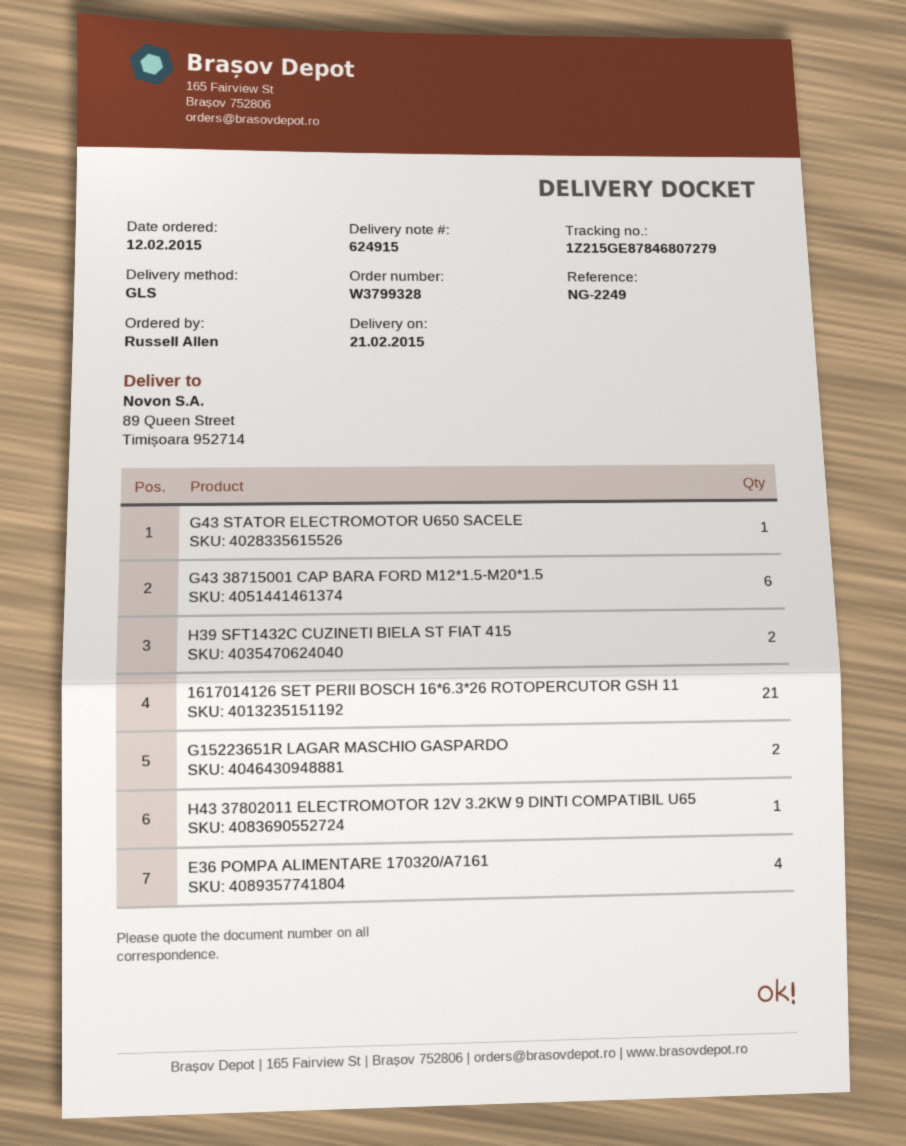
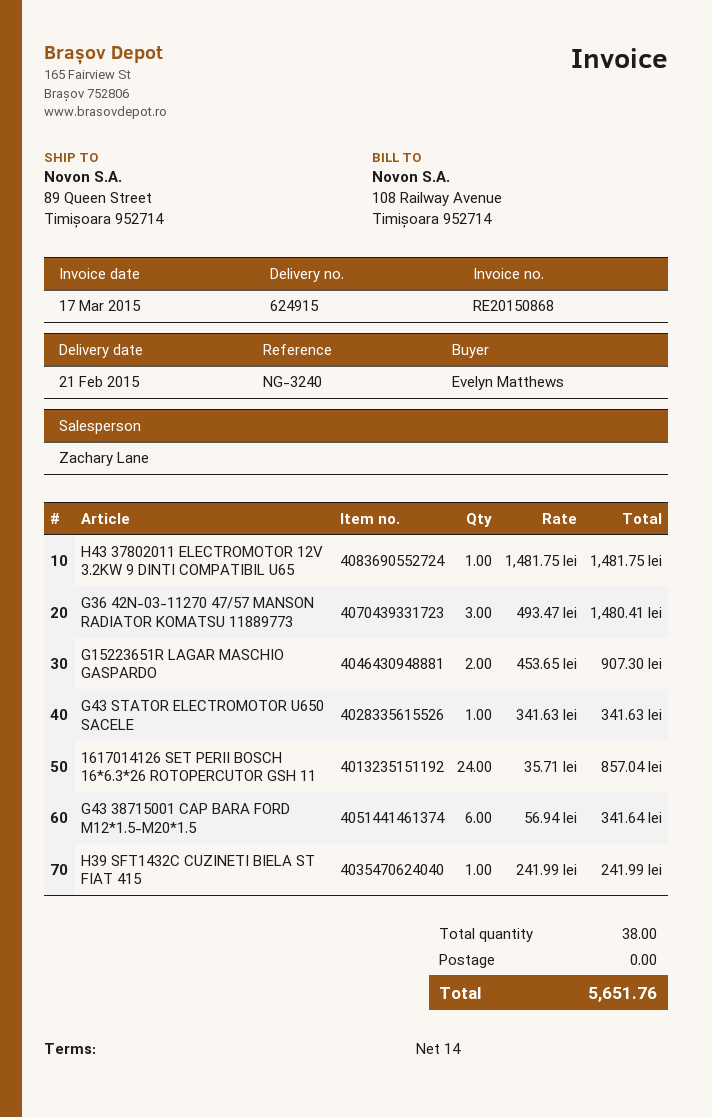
reference: NG-2249 -> NG-3240
ordered by: Russell Allen -> Evelyn Matthews
H39 SFT1432C CUZINETI BIELA ST FIAT 415: 2 -> 1
1617014126 SET PERII BOSCH 16*6.3*26 ROTOPERCUTOR GSH 11: 21 -> 24
E36 POMPA ALIMENTARE 170320/A7161: 4 -> none
G36 42N-03-11270 47/57 MANSON RADIATOR KOMATSU 11889773: none -> 3

